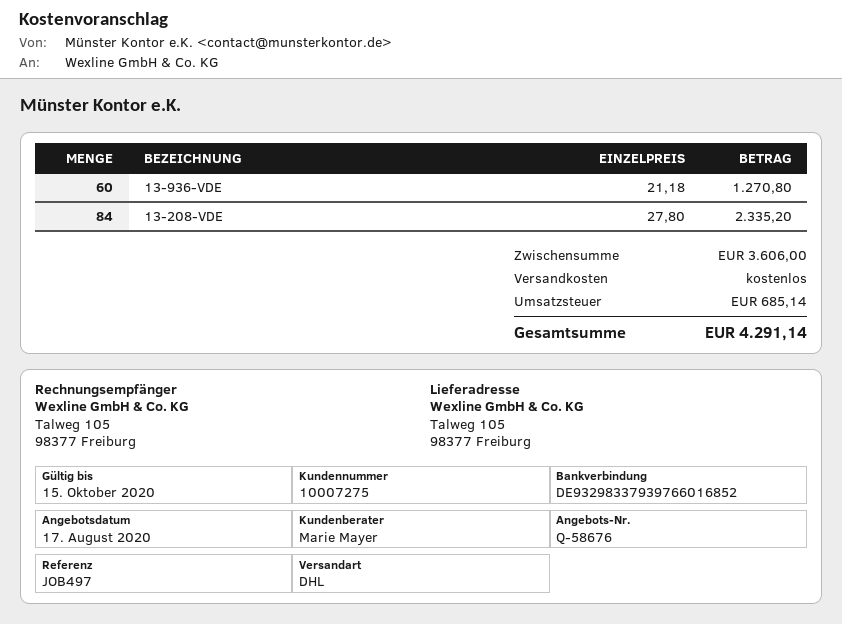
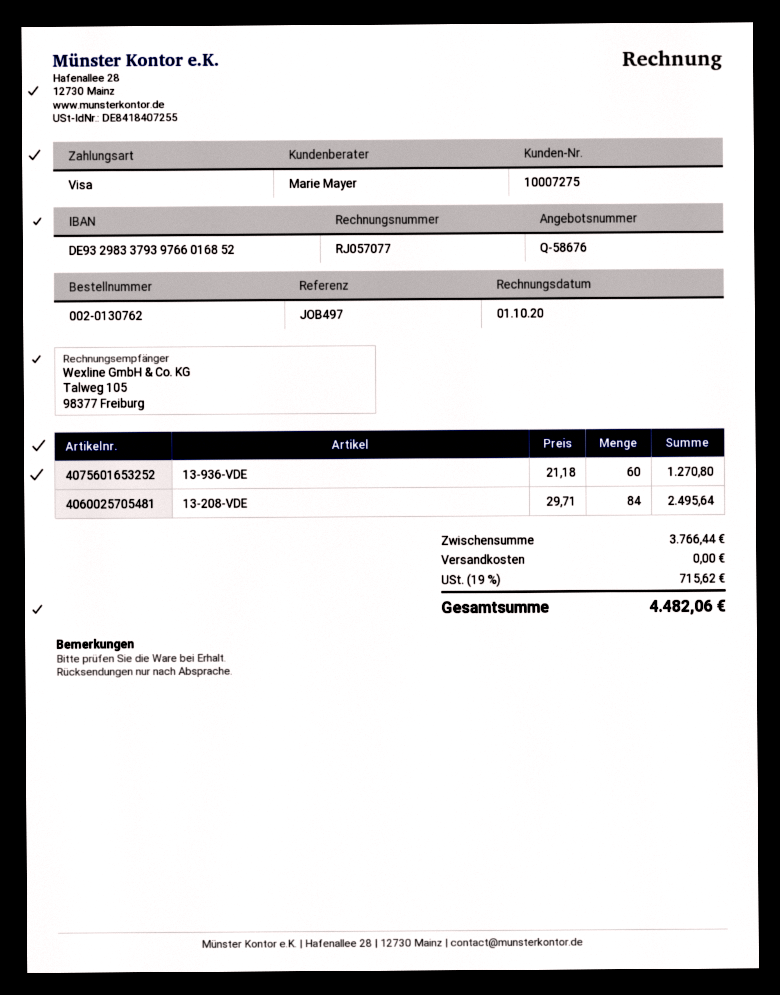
13-208-VDE: 84 x 27.80 = 2335.20 -> 84 x 29.71 = 2495.64
subtotal: 3606.00 -> 3766.44
tax: 685.14 -> 715.62
total: 4291.14 -> 4482.06

